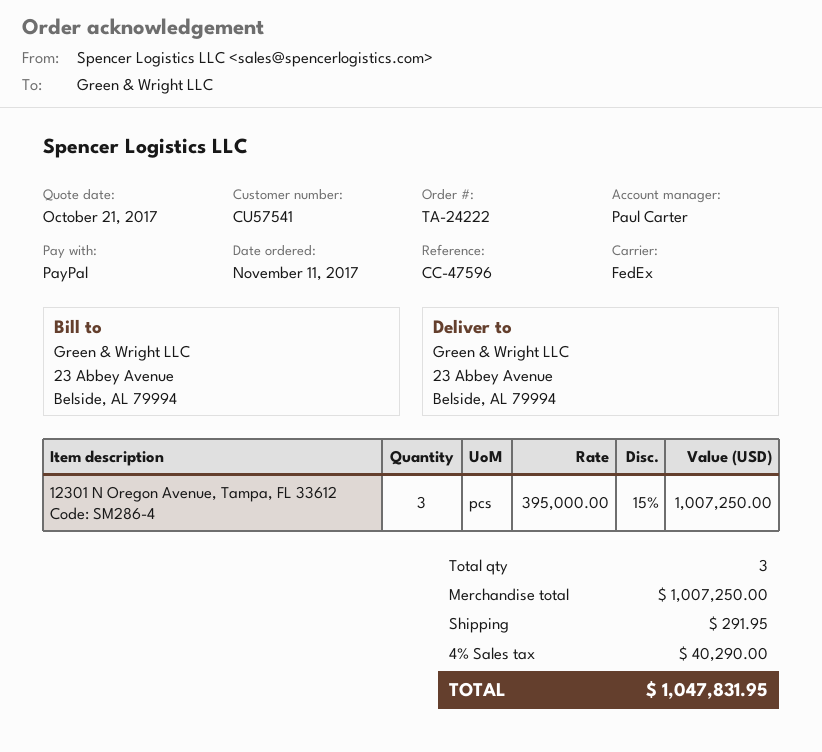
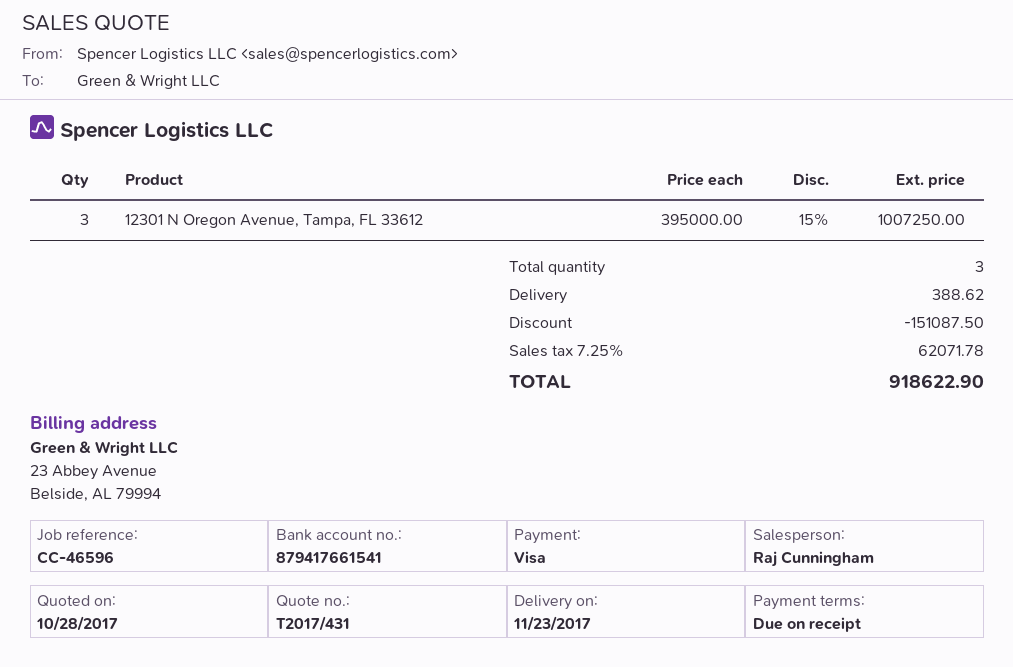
quote date: 2017-10-21 -> 2017-10-28
reference: CC-47596 -> CC-46596
sales rep: Paul Carter -> Raj Cunningham
payment method: PayPal -> Visa
discount: none -> 151087.50
shipping: 291.95 -> 388.62
tax: 4% = 40290.00 -> 7.25% = 62071.78
total: 1047831.95 -> 918622.90

